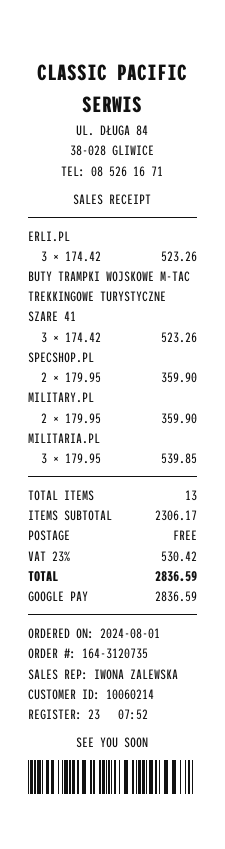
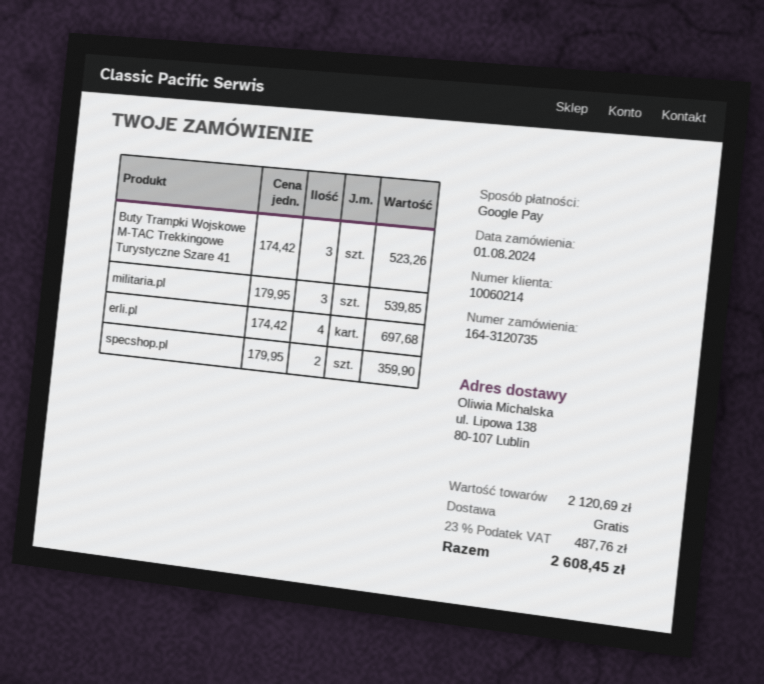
ERLI.PL: 3 x 174.42 = 523.26 -> 4 x 174.42 = 697.68
MILITARY.PL: 2 x 179.95 = 359.90 -> none
subtotal: 2306.17 -> 2120.69
tax: 23% = 530.42 -> 23% = 487.76
total: 2836.59 -> 2608.45

